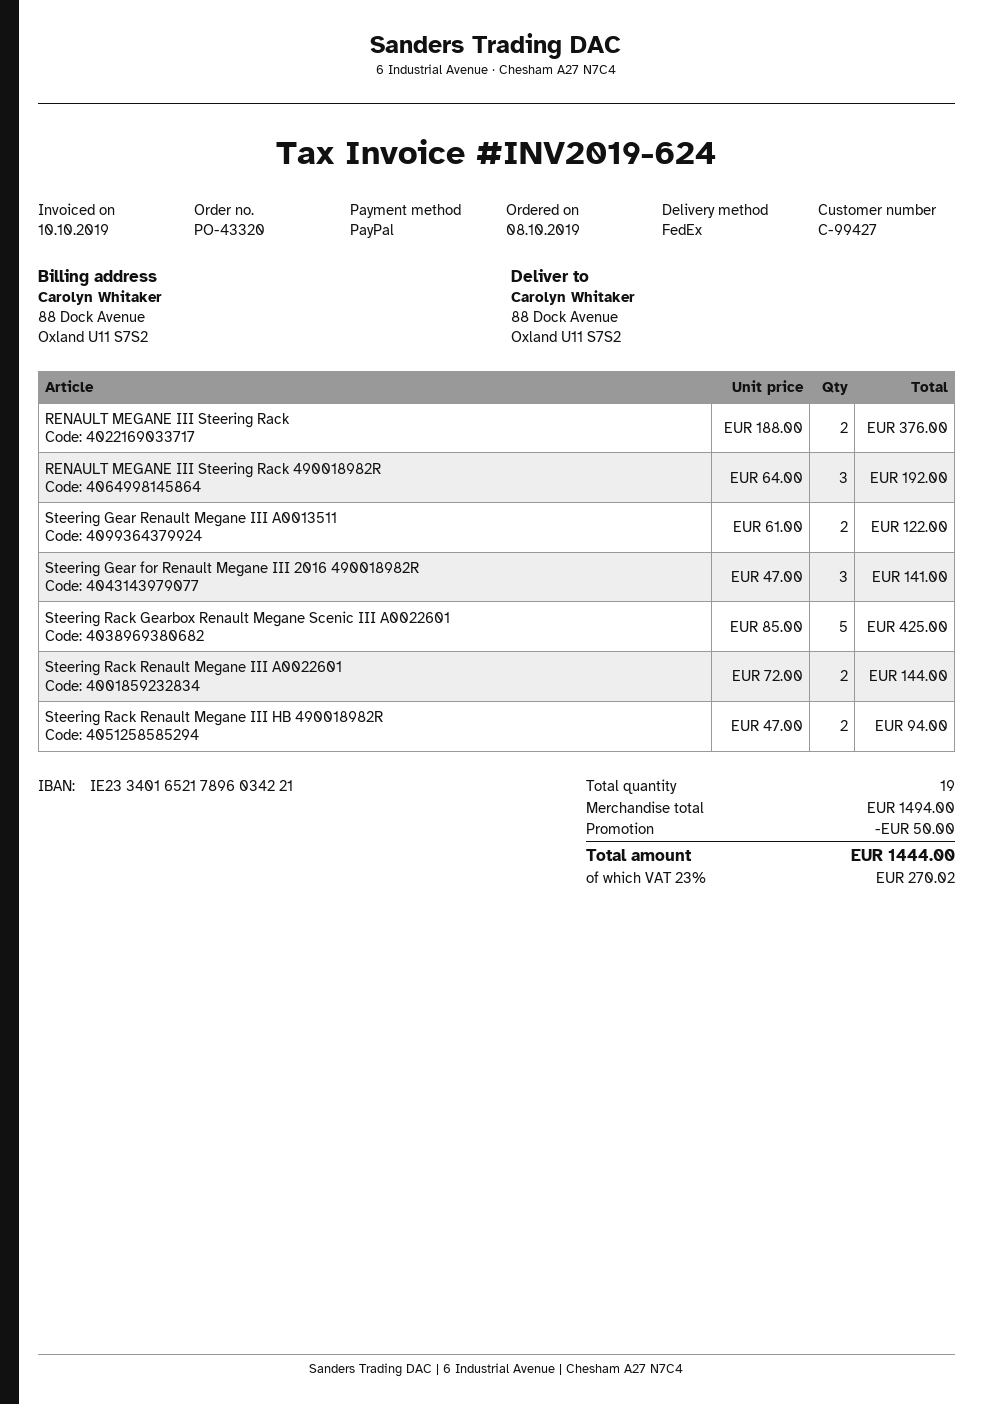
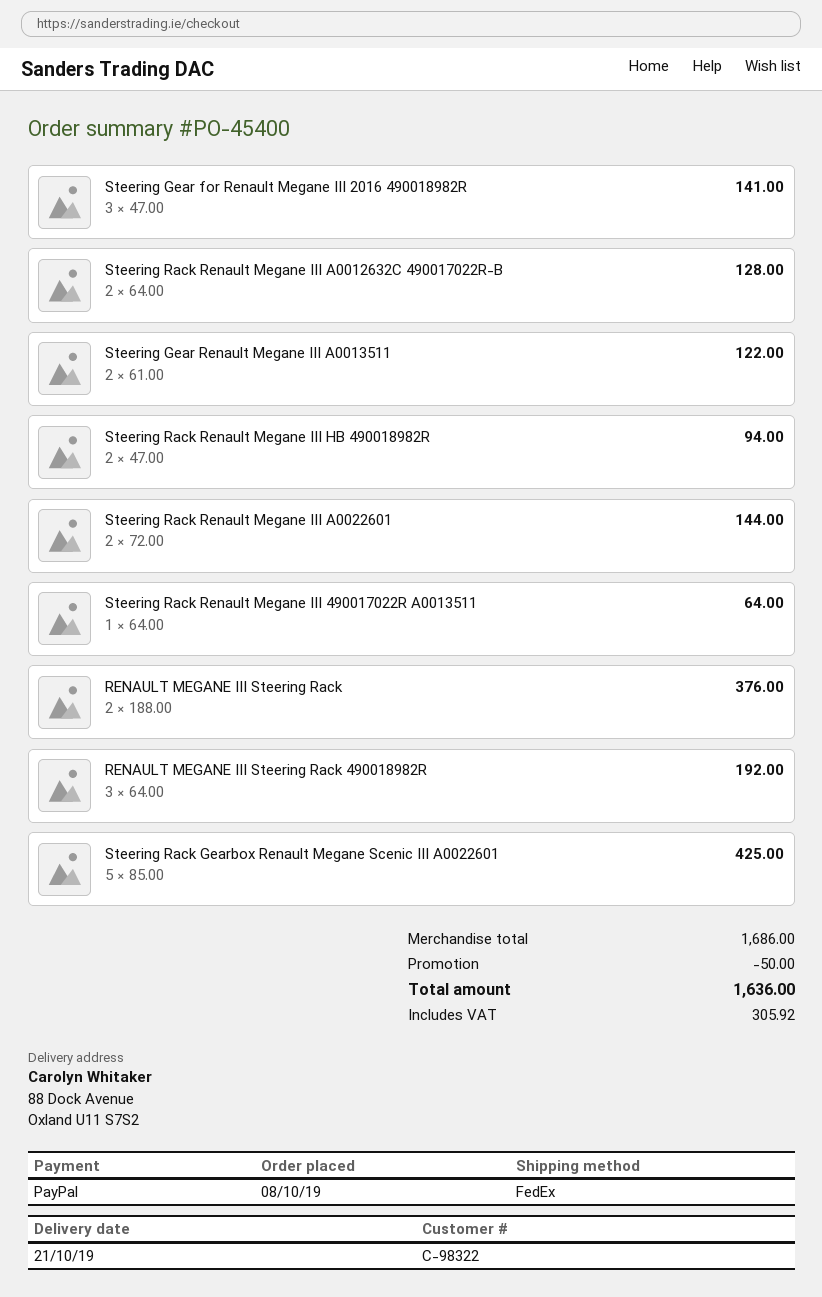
order number: PO-43320 -> PO-45400
customer number: C-99427 -> C-98322
Steering Rack Renault Megane III A0012632C 490017022R-B: none -> 2 x 64.00 = 128.00
Steering Rack Renault Megane III 490017022R A0013511: none -> 1 x 64.00 = 64.00
subtotal: 1494.00 -> 1686.00
tax: 270.02 -> 305.92
total: 1444.00 -> 1636.00

